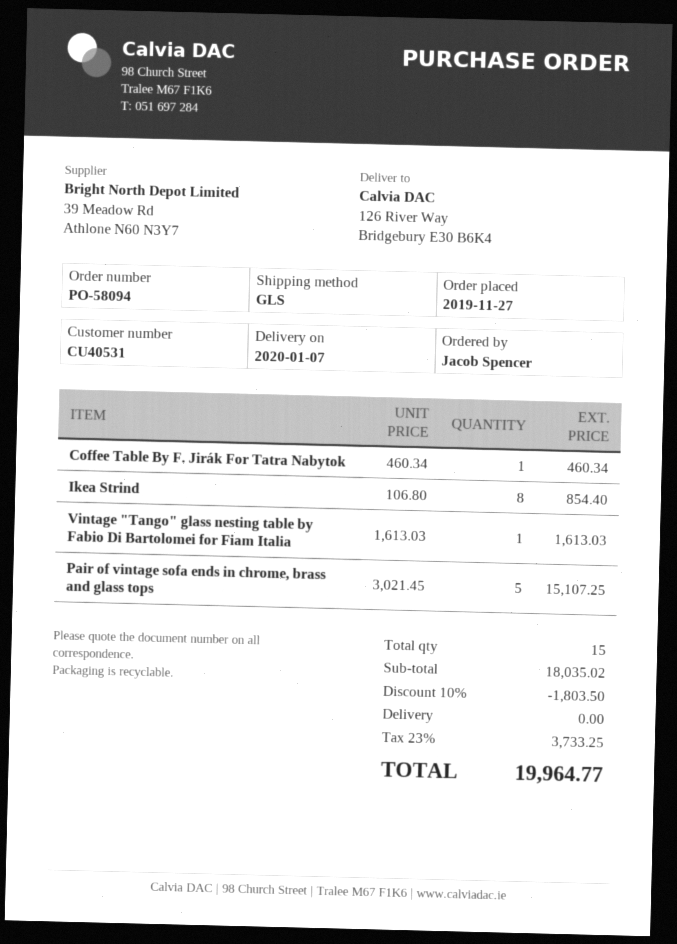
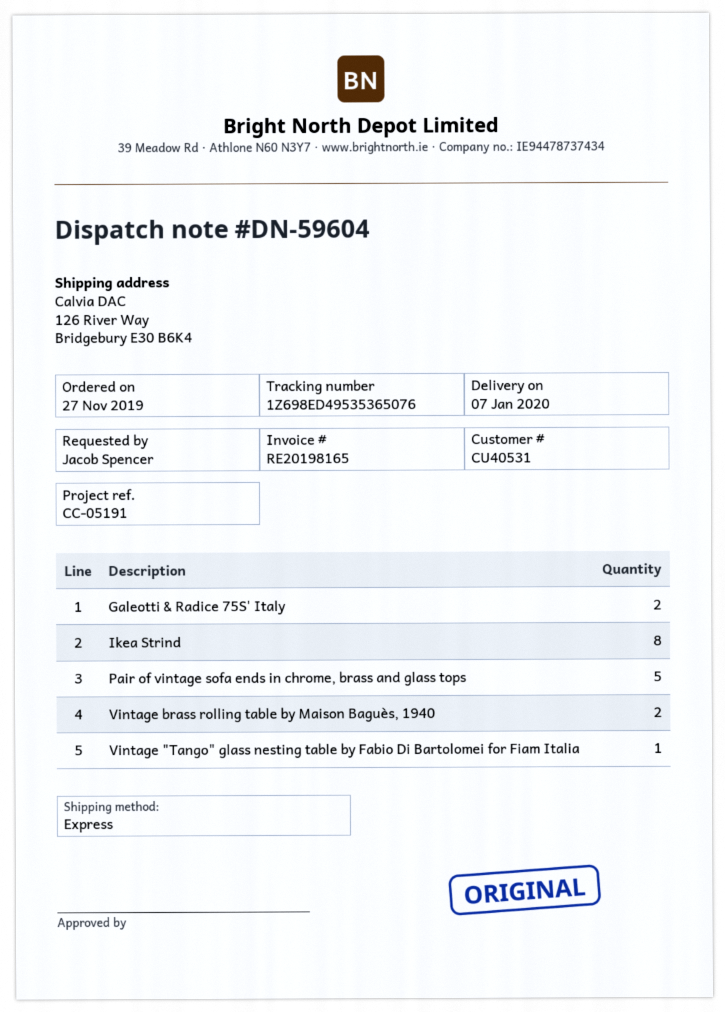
shipping method: GLS -> express
Coffee Table By F. Jirák For Tatra Nabytok: 1 -> none
Galeotti & Radice 75S' Italy: none -> 2
Vintage brass rolling table by Maison Baguès, 1940: none -> 2

